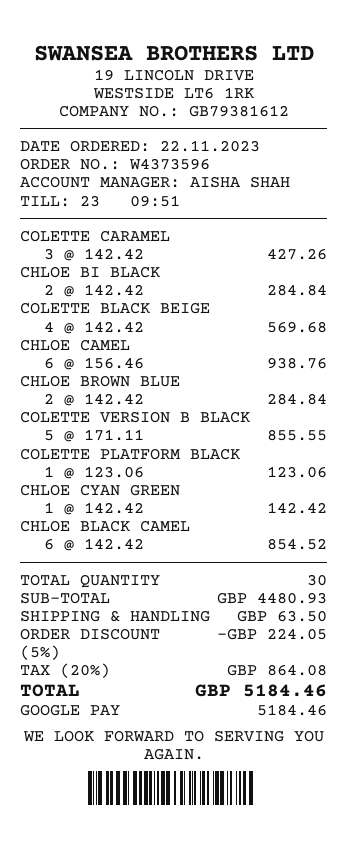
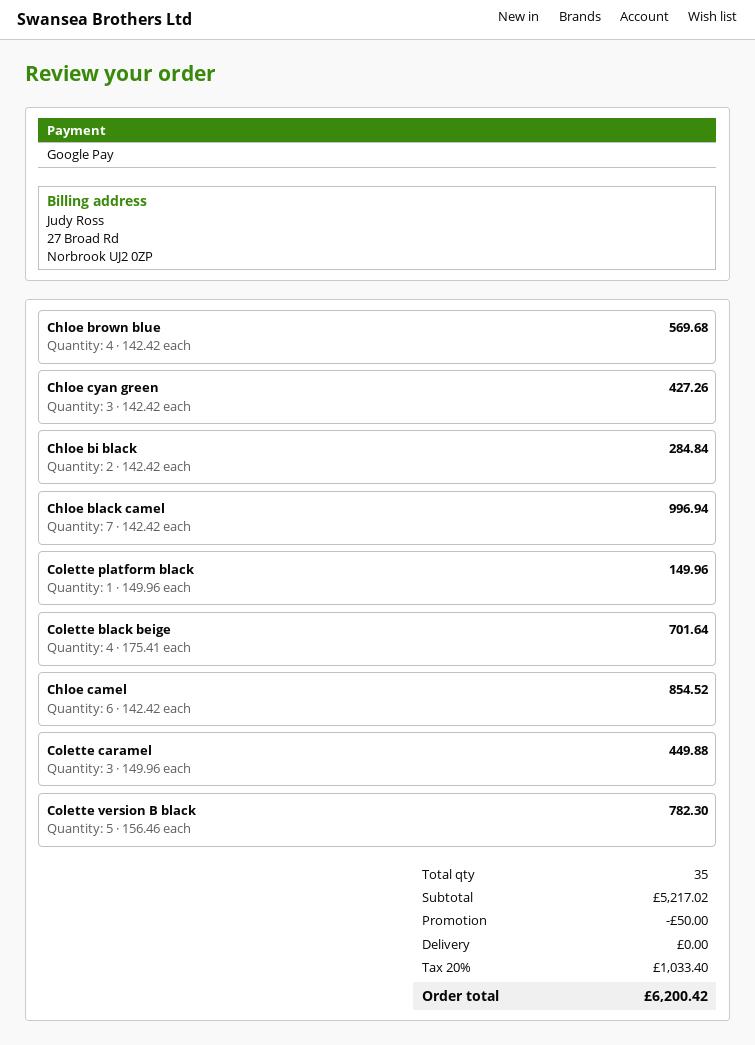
COLETTE CARAMEL: 3 x 142.42 = 427.26 -> 3 x 149.96 = 449.88
COLETTE BLACK BEIGE: 4 x 142.42 = 569.68 -> 4 x 175.41 = 701.64
CHLOE CAMEL: 6 x 156.46 = 938.76 -> 6 x 142.42 = 854.52
CHLOE BROWN BLUE: 2 x 142.42 = 284.84 -> 4 x 142.42 = 569.68
COLETTE VERSION B BLACK: 5 x 171.11 = 855.55 -> 5 x 156.46 = 782.30
COLETTE PLATFORM BLACK: 1 x 123.06 = 123.06 -> 1 x 149.96 = 149.96
CHLOE CYAN GREEN: 1 x 142.42 = 142.42 -> 3 x 142.42 = 427.26
CHLOE BLACK CAMEL: 6 x 142.42 = 854.52 -> 7 x 142.42 = 996.94
total quantity: 30 -> 35
subtotal: 4480.93 -> 5217.02
discount: 224.05 -> 50.00
shipping: 63.50 -> 0.00
tax: 20% = 864.08 -> 20% = 1033.40
total: 5184.46 -> 6200.42

